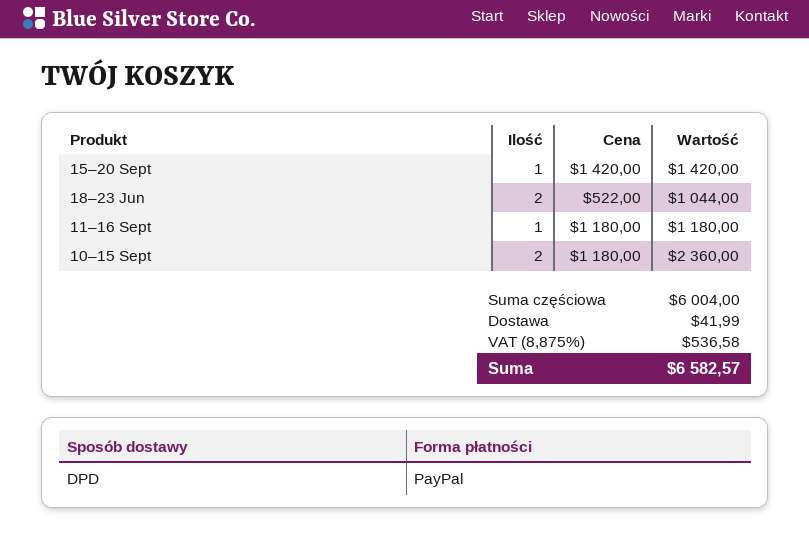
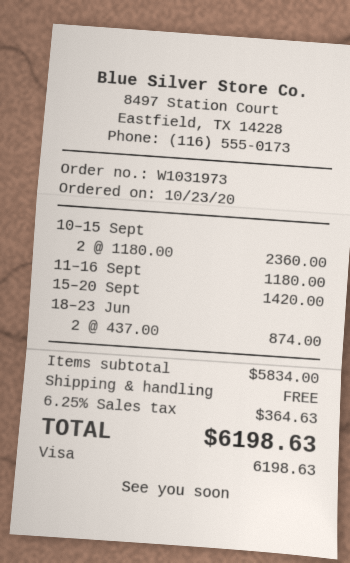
payment method: PayPal -> Visa
18–23 Jun: 2 x 522.00 = 1044.00 -> 2 x 437.00 = 874.00
subtotal: 6004.00 -> 5834.00
shipping: 41.99 -> 0.00
tax: 8.875% = 536.58 -> 6.25% = 364.63
total: 6582.57 -> 6198.63

